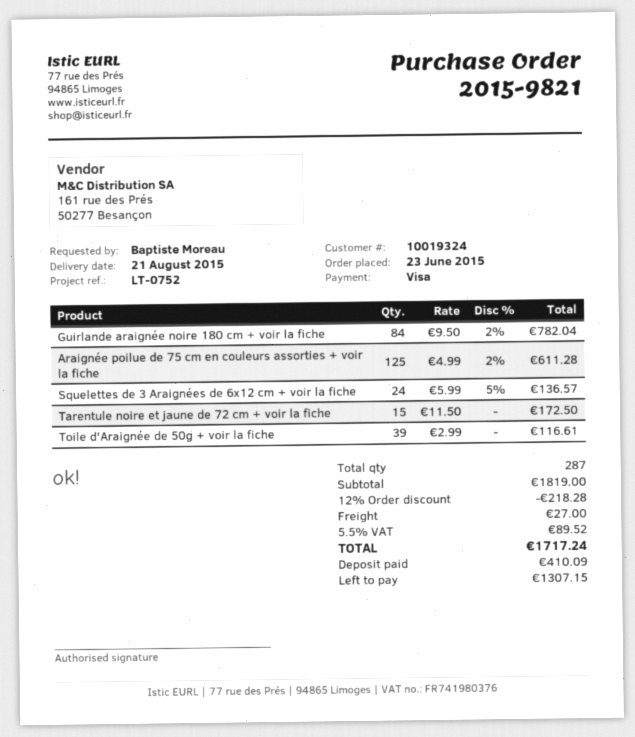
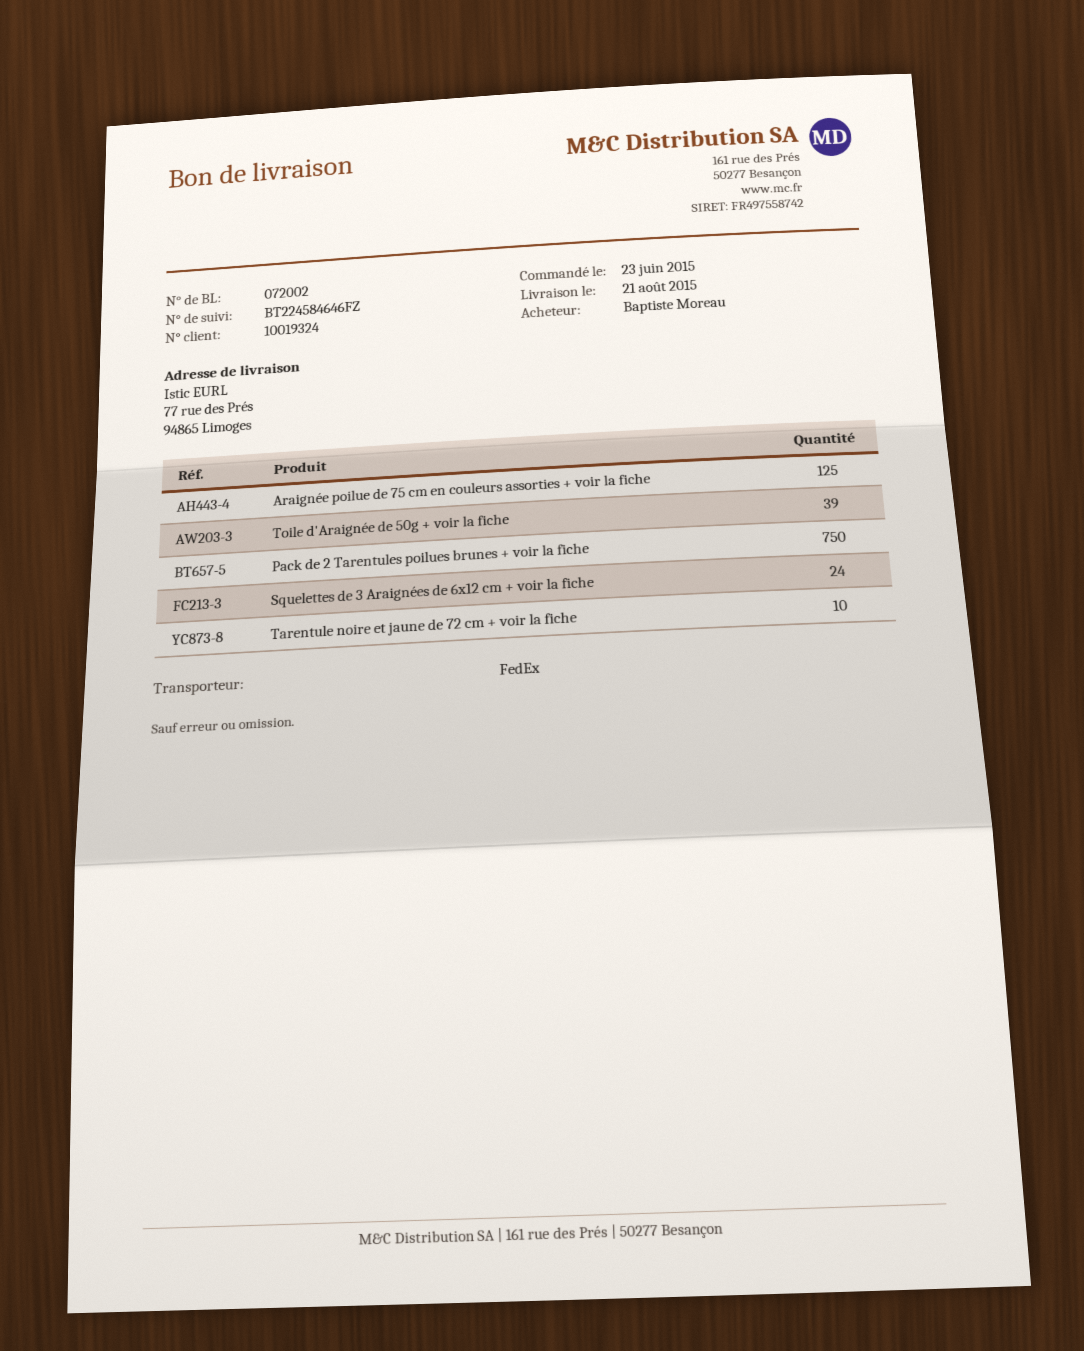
Guirlande araignée noire 180 cm + voir la fiche: 84 -> none
Tarentule noire et jaune de 72 cm + voir la fiche: 15 -> 10
Pack de 2 Tarentules poilues brunes + voir la fiche: none -> 750

